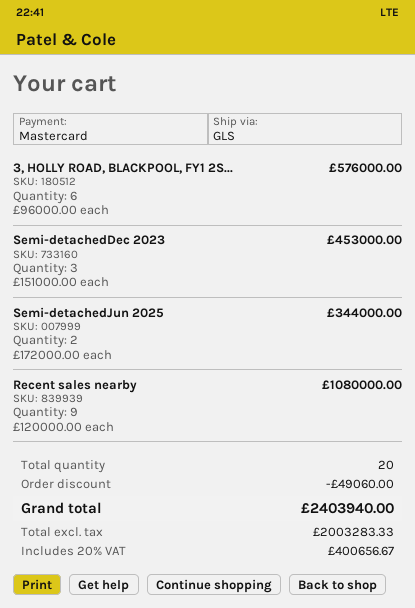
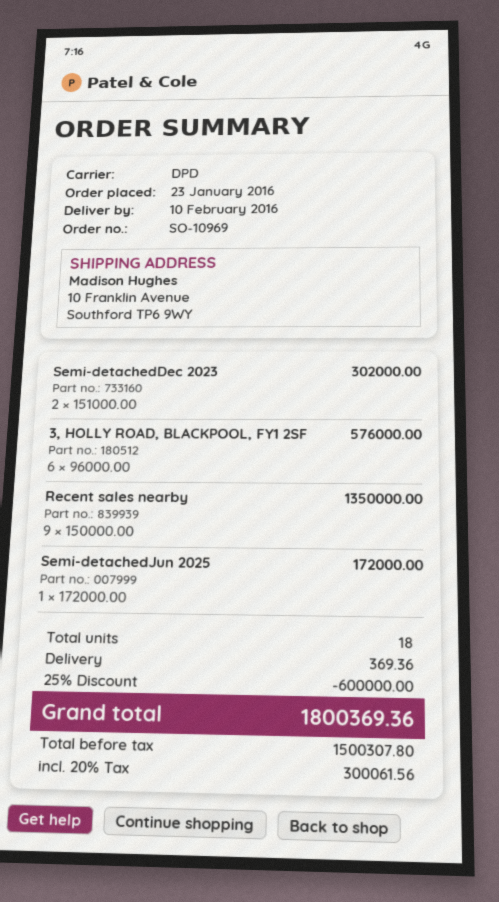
shipping method: GLS -> DPD
Semi-detachedDec 2023: 3 x 151000.00 = 453000.00 -> 2 x 151000.00 = 302000.00
Semi-detachedJun 2025: 2 x 172000.00 = 344000.00 -> 1 x 172000.00 = 172000.00
Recent sales nearby: 9 x 120000.00 = 1080000.00 -> 9 x 150000.00 = 1350000.00
total quantity: 20 -> 18
discount: 49060.00 -> 600000.00
shipping: none -> 369.36
net: 2003283.33 -> 1500307.80
tax: 20% = 400656.67 -> 20% = 300061.56
total: 2403940.00 -> 1800369.36

